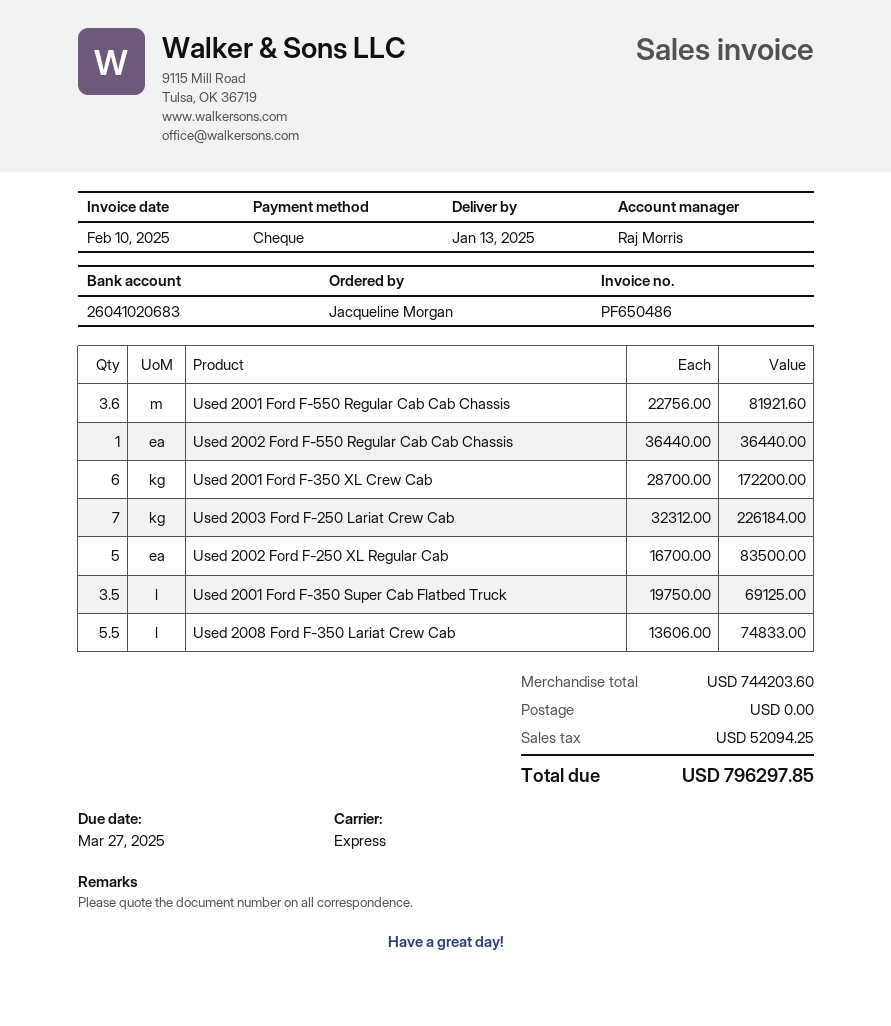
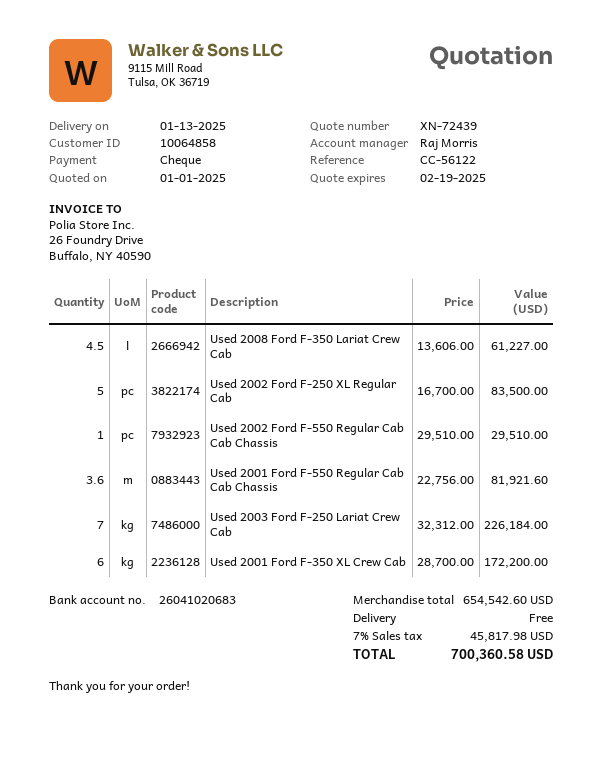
Used 2002 Ford F-550 Regular Cab Cab Chassis: 1 x 36440.00 = 36440.00 -> 1 x 29510.00 = 29510.00
Used 2001 Ford F-350 Super Cab Flatbed Truck: 3.5 x 19750.00 = 69125.00 -> none
Used 2008 Ford F-350 Lariat Crew Cab: 5.5 x 13606.00 = 74833.00 -> 4.5 x 13606.00 = 61227.00
subtotal: 744203.60 -> 654542.60
tax: 52094.25 -> 45817.98
total: 796297.85 -> 700360.58

